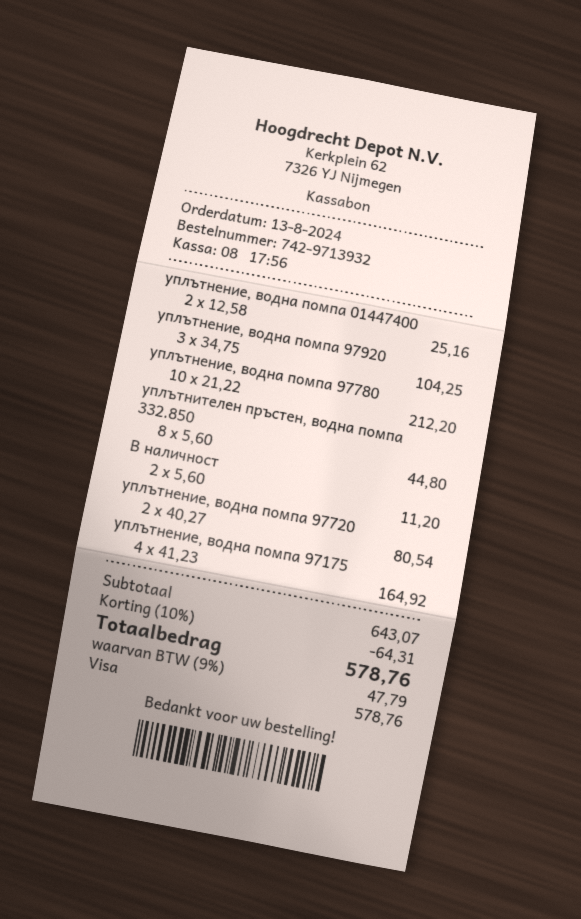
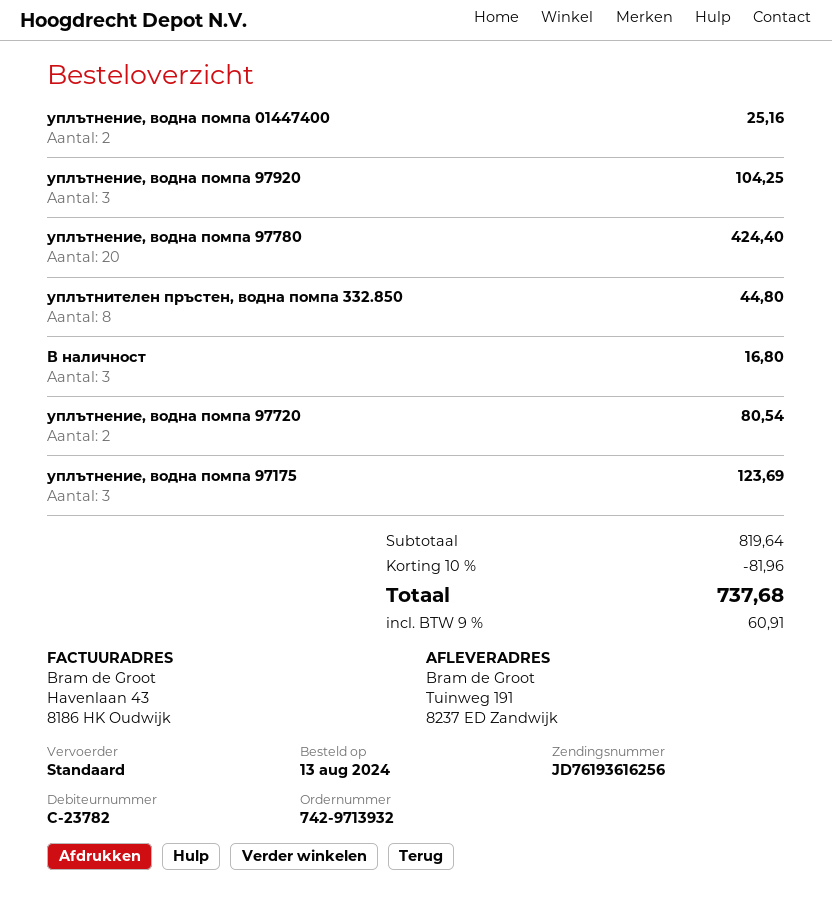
уплътнение, водна помпа 97780: 10 for 212.20 -> 20 for 424.40
В наличност: 2 for 11.20 -> 3 for 16.80
уплътнение, водна помпа 97175: 4 for 164.92 -> 3 for 123.69
subtotal: 643.07 -> 819.64
discount: 10% = 64.31 -> 10% = 81.96
tax: 9% = 47.79 -> 9% = 60.91
total: 578.76 -> 737.68

